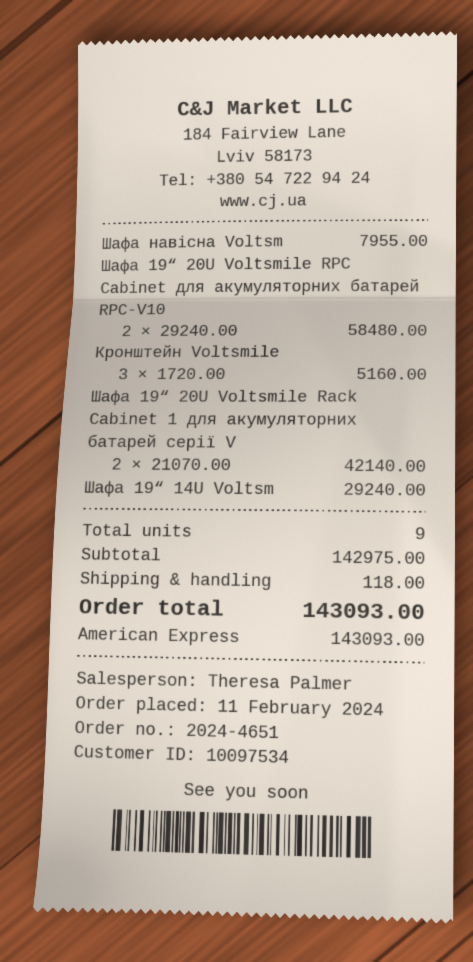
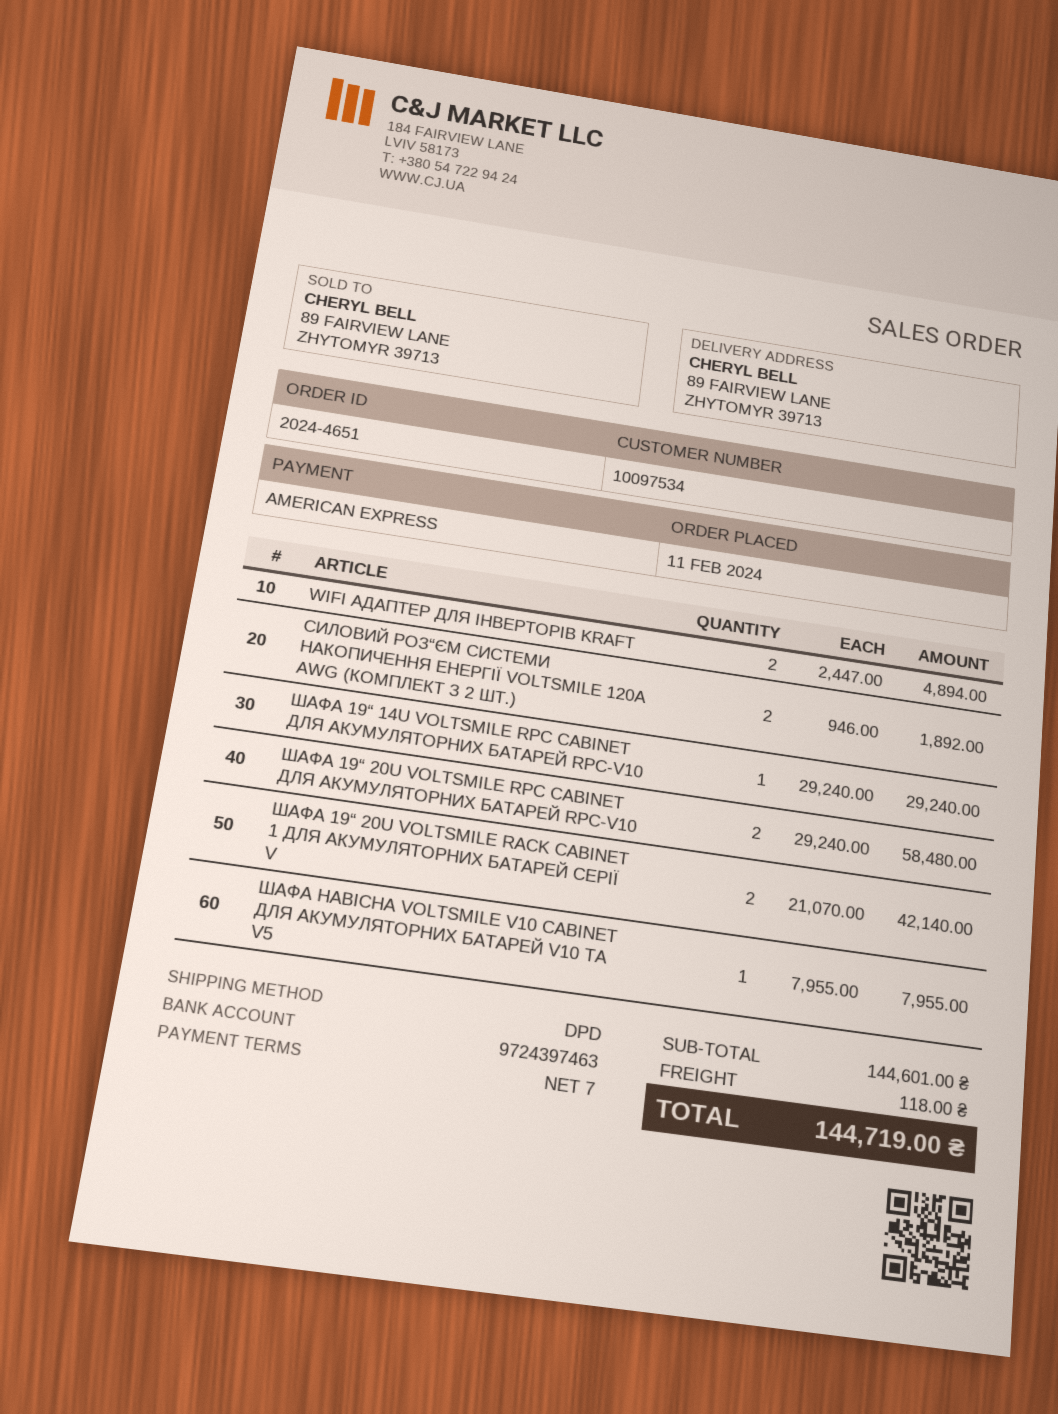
Кронштейн Voltsmile: 3 x 1720.00 = 5160.00 -> none
WIFI АДАПТЕР ДЛЯ ІНВЕРТОРІВ KRAFT: none -> 2 x 2447.00 = 4894.00
СИЛОВИЙ РОЗ“ЄМ СИСТЕМИ НАКОПИЧЕННЯ ЕНЕРГІЇ VOLTSMILE 120А AWG (КОМПЛЕКТ З 2 ШТ.): none -> 2 x 946.00 = 1892.00
subtotal: 142975.00 -> 144601.00
total: 143093.00 -> 144719.00

